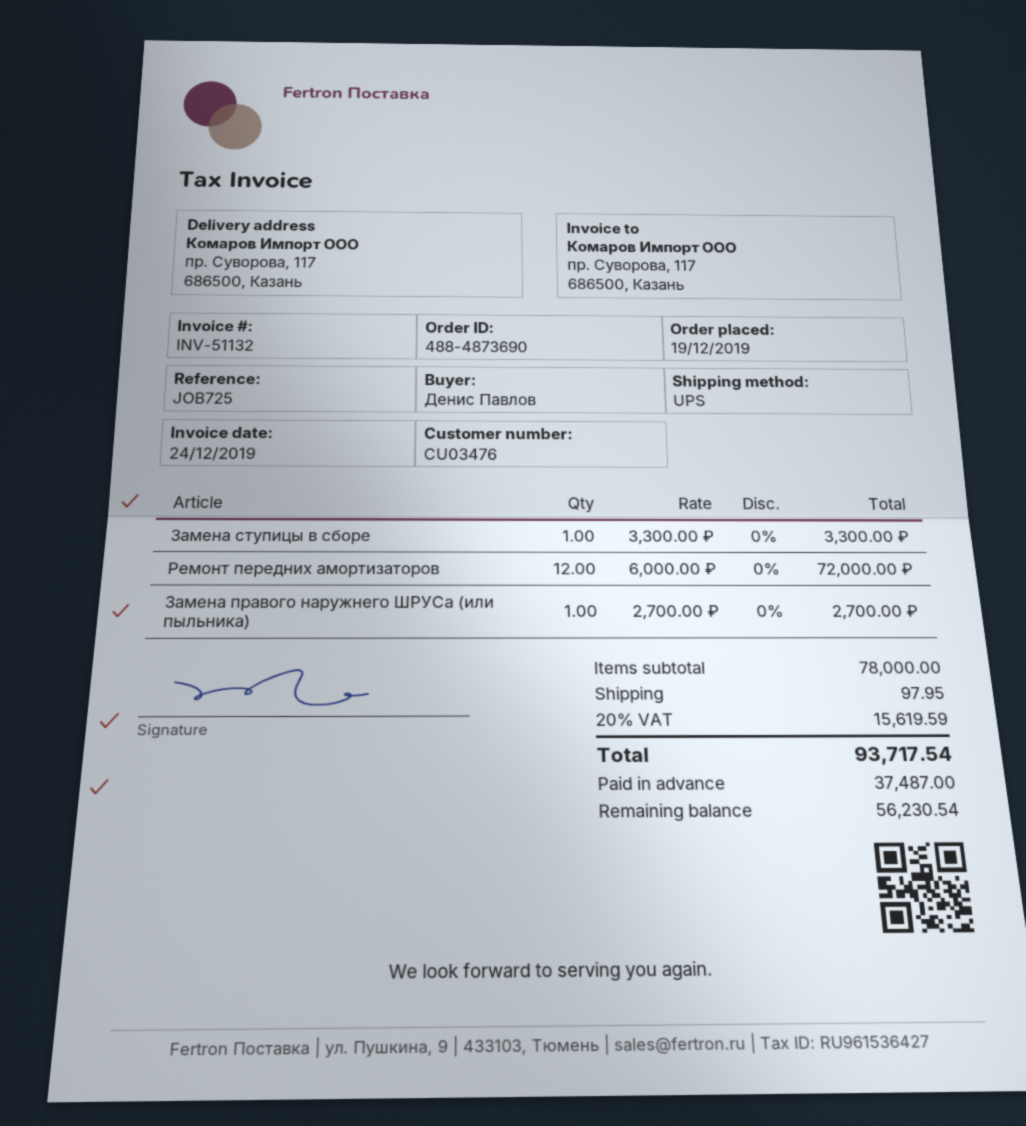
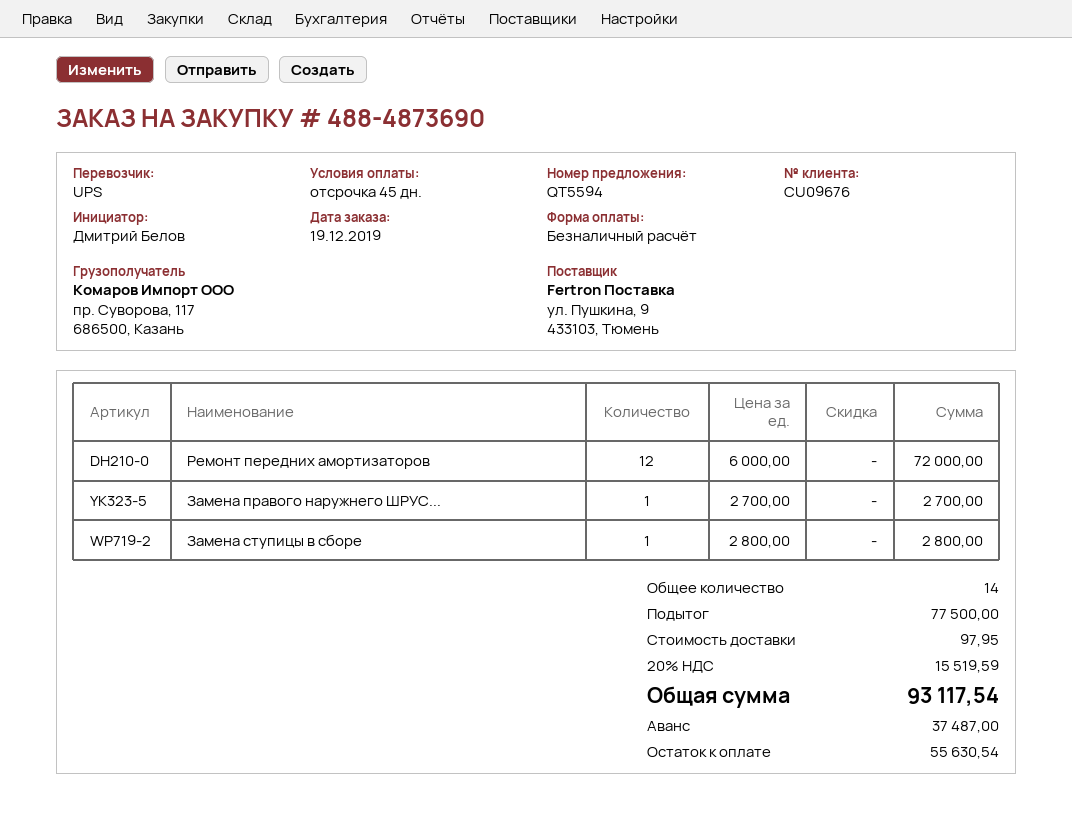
customer number: CU03476 -> CU09676
ordered by: Денис Павлов -> Дмитрий Белов
Замена ступицы в сборе: 1 x 3300.00 = 3300.00 -> 1 x 2800.00 = 2800.00
subtotal: 78000.00 -> 77500.00
tax: 20% = 15619.59 -> 20% = 15519.59
total: 93717.54 -> 93117.54
balance: 56230.54 -> 55630.54

